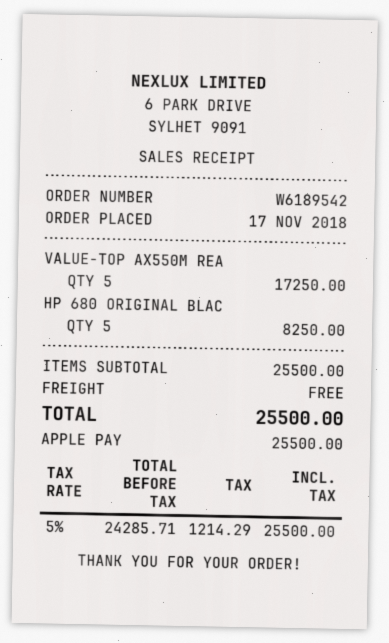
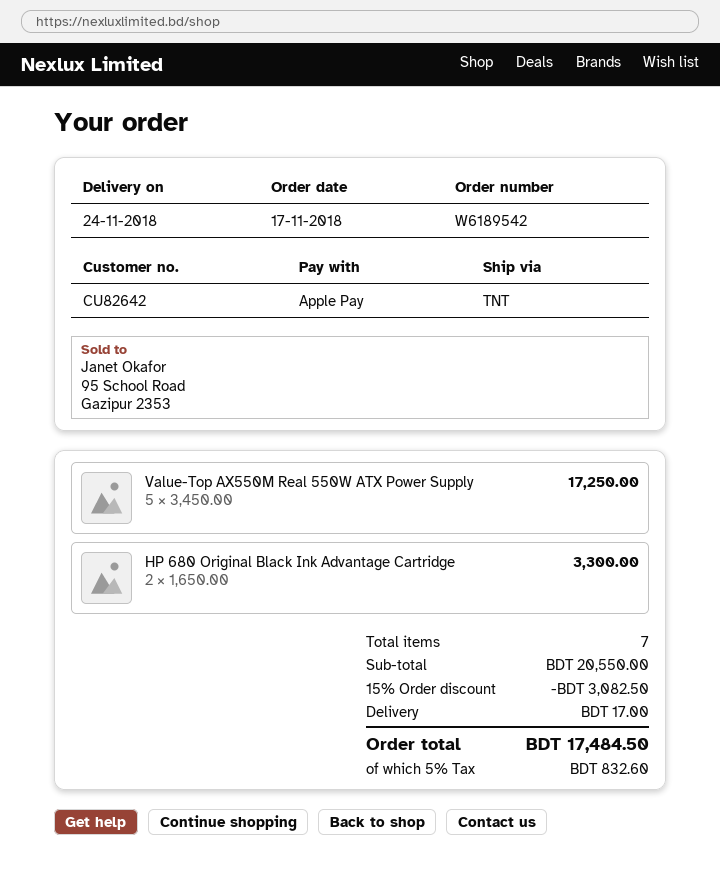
HP 680 ORIGINAL BLAC: 5 for 8250.00 -> 2 for 3300.00
subtotal: 25500.00 -> 20550.00
discount: none -> 15% = 3082.50
shipping: 0.00 -> 17.00
tax: 5% = 1214.29 -> 5% = 832.60
total: 25500.00 -> 17484.50

